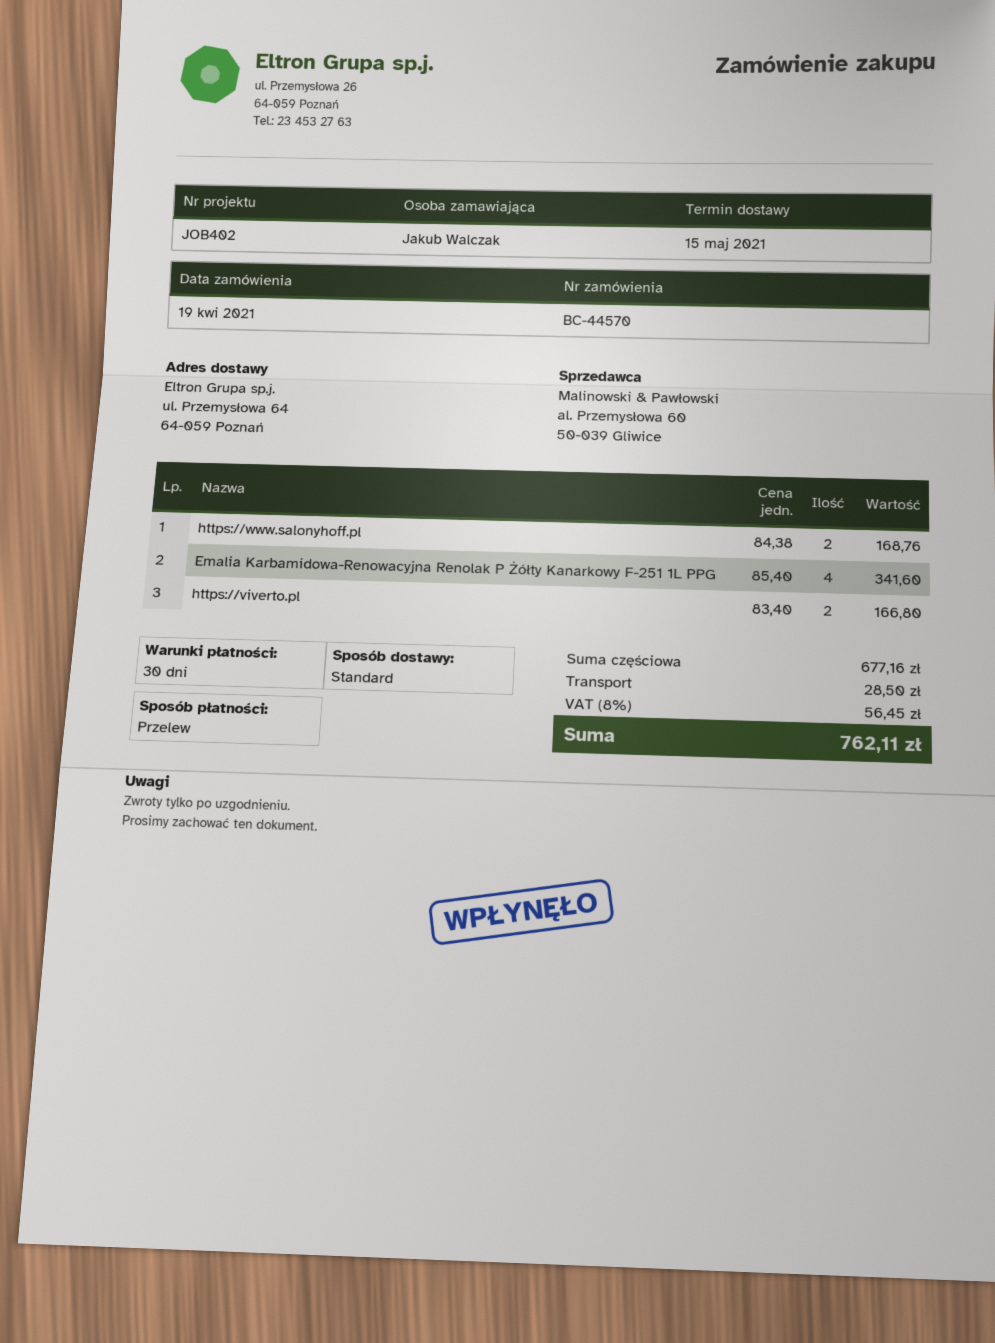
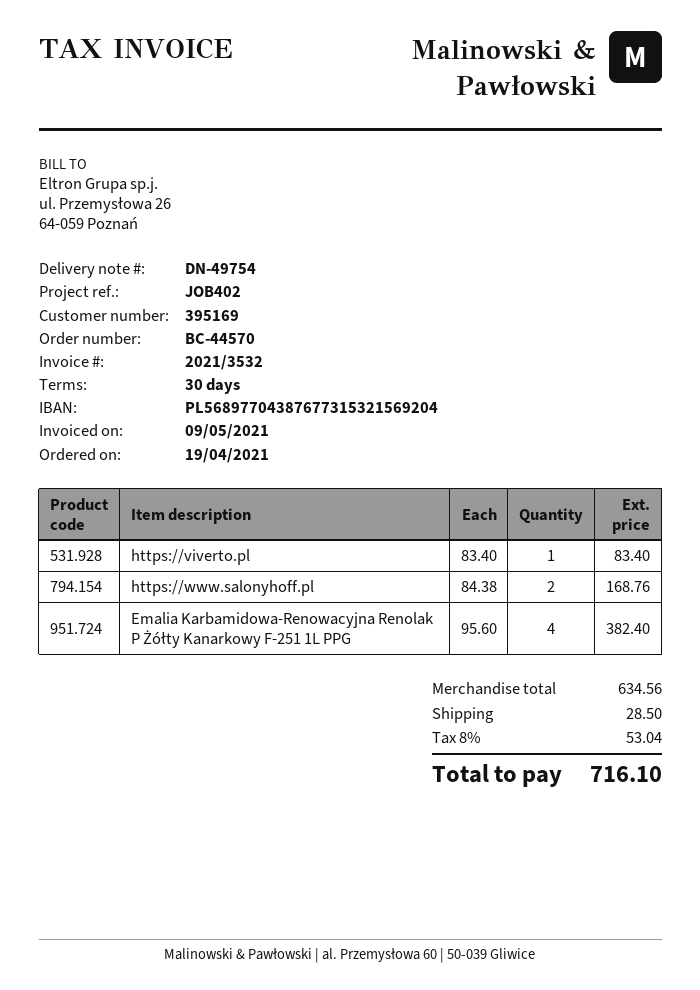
Emalia Karbamidowa-Renowacyjna Renolak P Żółty Kanarkowy F-251 1L PPG: 4 x 85.40 = 341.60 -> 4 x 95.60 = 382.40
https://viverto.pl: 2 x 83.40 = 166.80 -> 1 x 83.40 = 83.40
subtotal: 677.16 -> 634.56
tax: 8% = 56.45 -> 8% = 53.04
total: 762.11 -> 716.10

